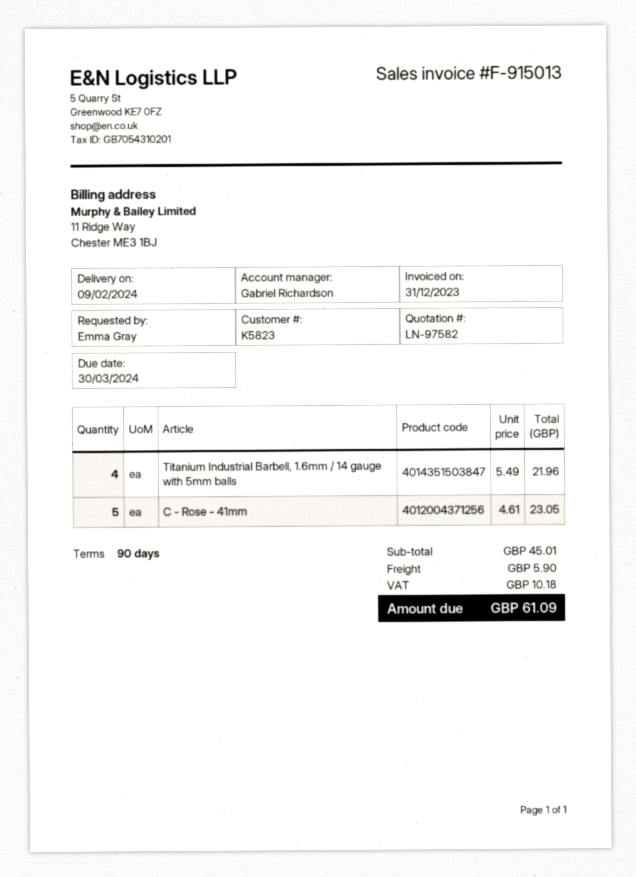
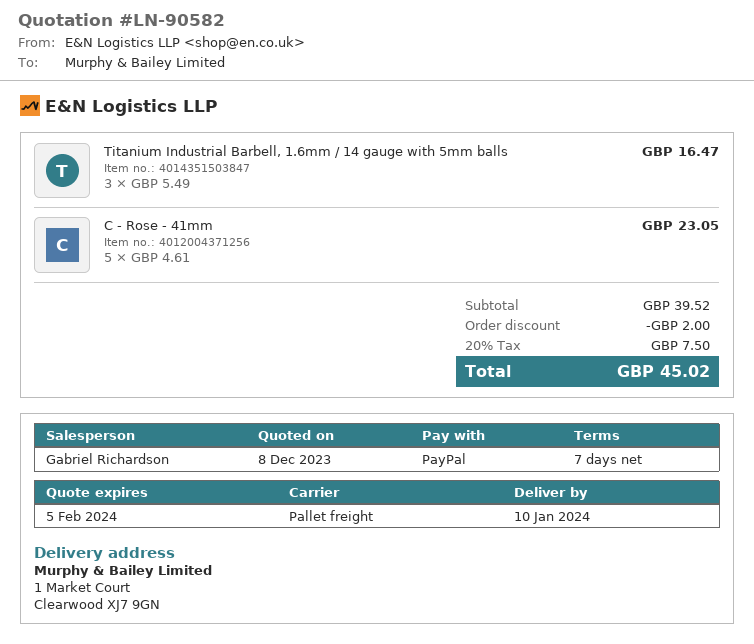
quote number: LN-97582 -> LN-90582
delivery date: 2024-02-09 -> 2024-01-10
payment terms: 90 days -> 7 days
Titanium Industrial Barbell, 1.6mm / 14 gauge with 5mm balls: 4 x 5.49 = 21.96 -> 3 x 5.49 = 16.47
subtotal: 45.01 -> 39.52
discount: none -> 2.00
shipping: 5.90 -> none
tax: 10.18 -> 7.50
total: 61.09 -> 45.02

